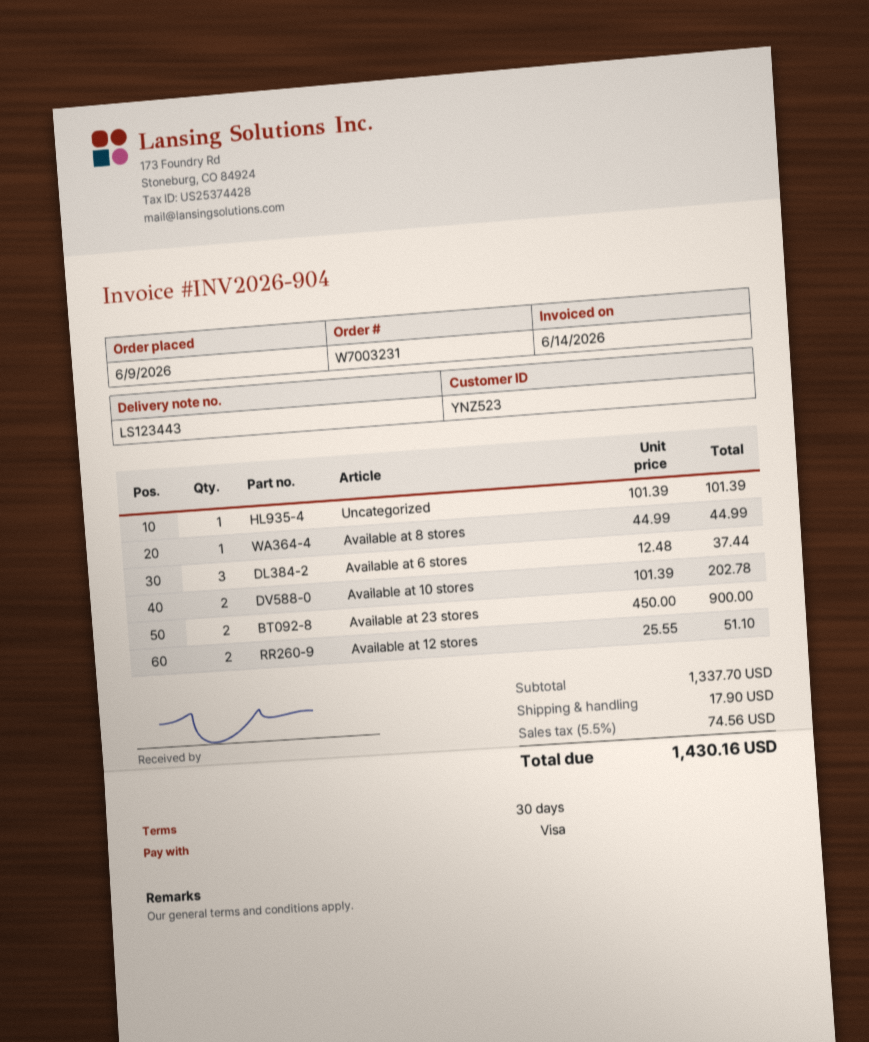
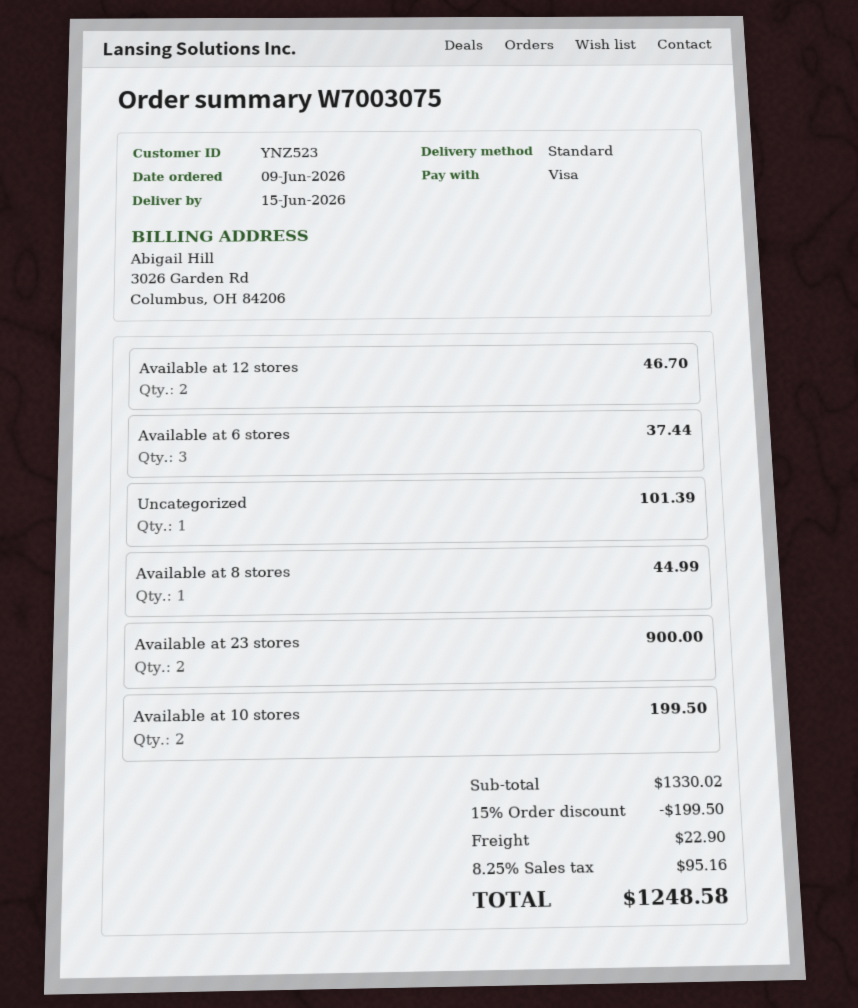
order number: W7003231 -> W7003075
Available at 10 stores: 2 for 202.78 -> 2 for 199.50
Available at 12 stores: 2 for 51.10 -> 2 for 46.70
subtotal: 1337.70 -> 1330.02
discount: none -> 15% = 199.50
shipping: 17.90 -> 22.90
tax: 5.5% = 74.56 -> 8.25% = 95.16
total: 1430.16 -> 1248.58

